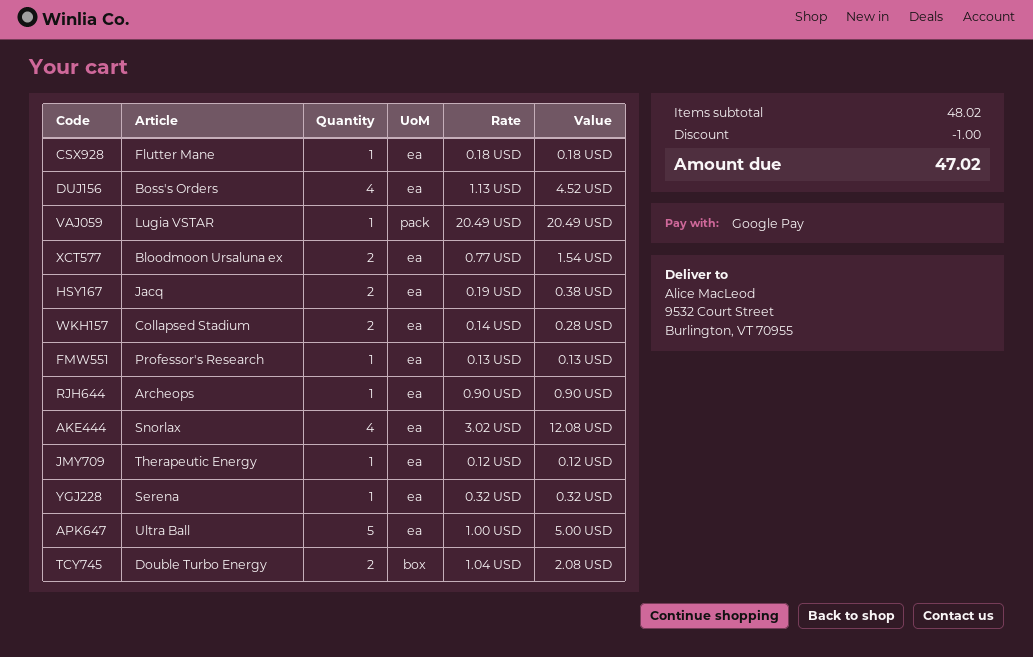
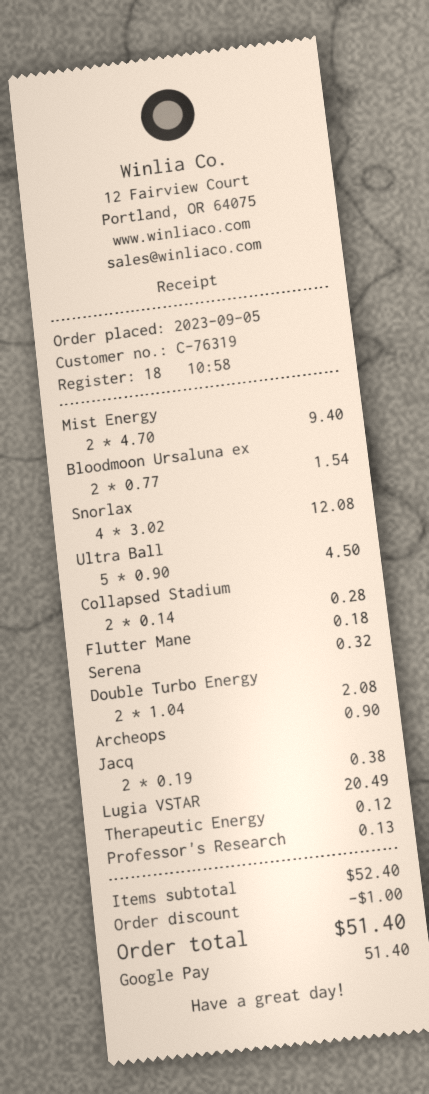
Boss's Orders: 4 x 1.13 = 4.52 -> none
Ultra Ball: 5 x 1.00 = 5.00 -> 5 x 0.90 = 4.50
Mist Energy: none -> 2 x 4.70 = 9.40
subtotal: 48.02 -> 52.40
total: 47.02 -> 51.40

